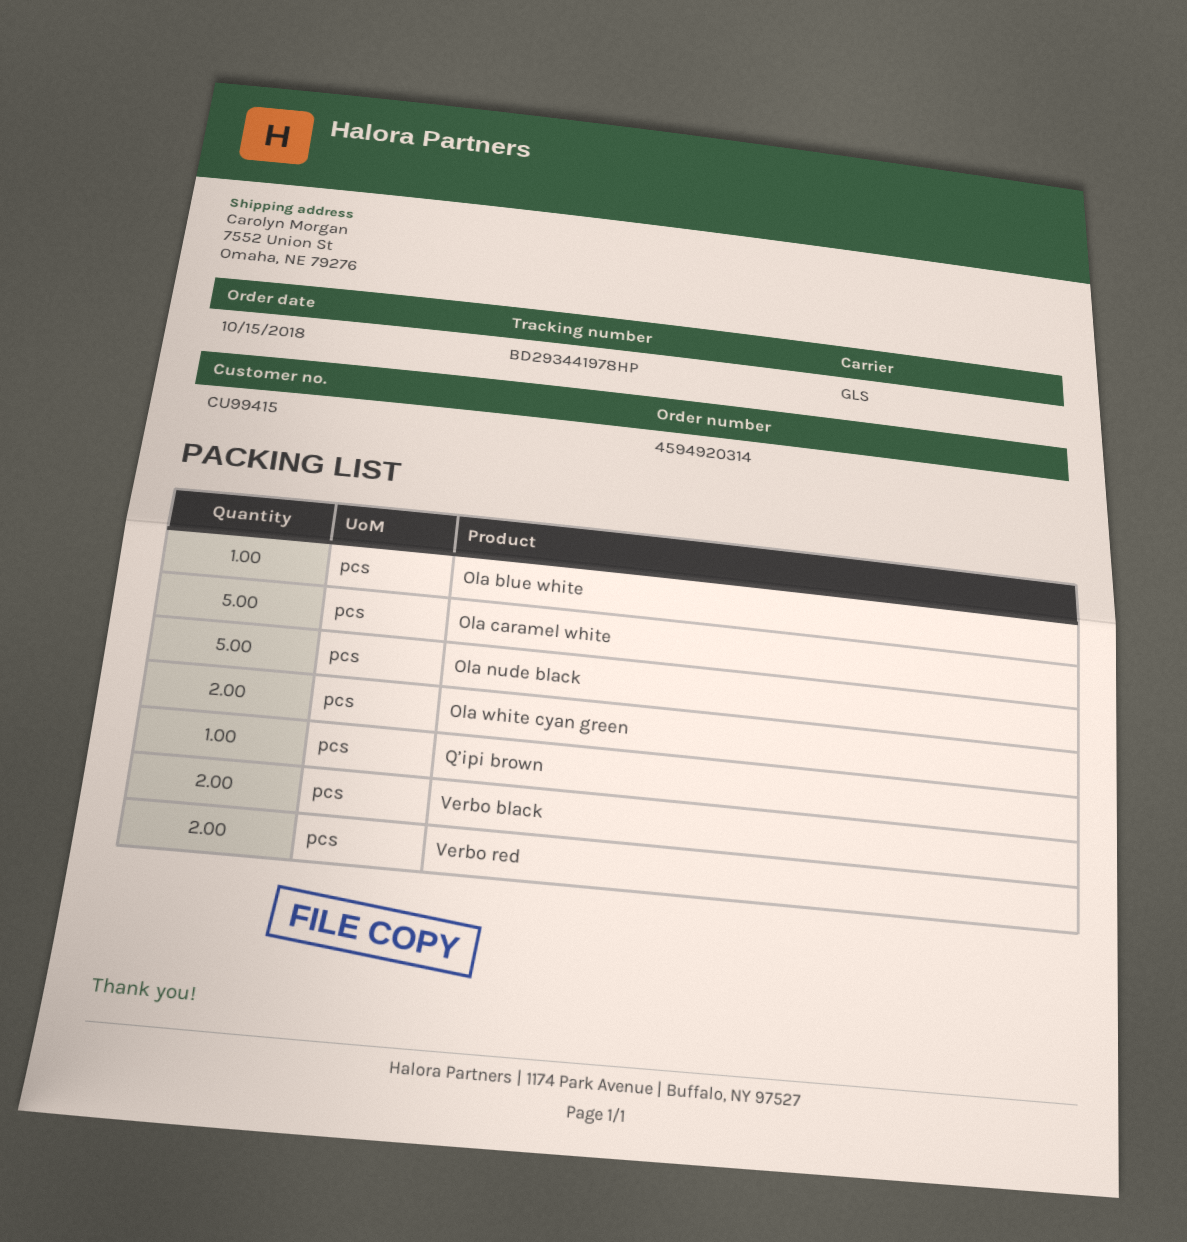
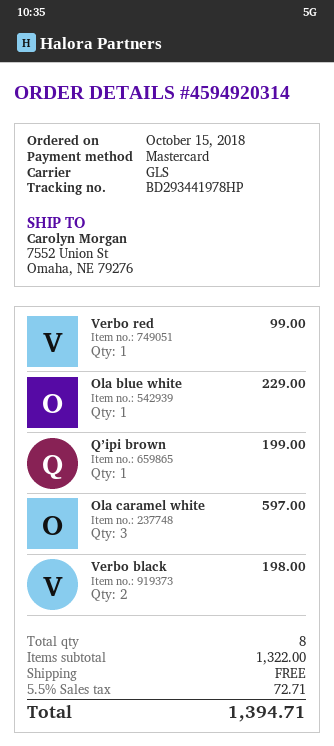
Ola caramel white: 5 -> 3
Ola nude black: 5 -> none
Ola white cyan green: 2 -> none
Verbo red: 2 -> 1

